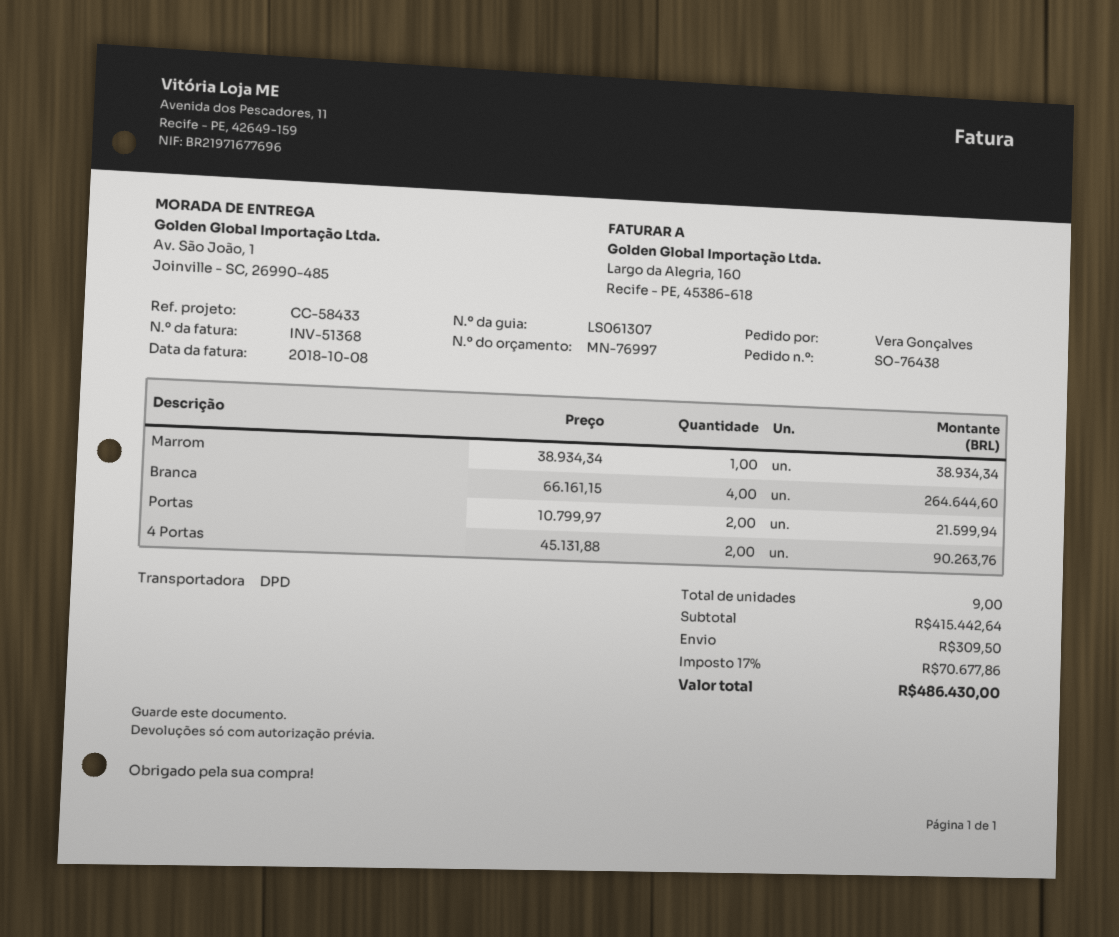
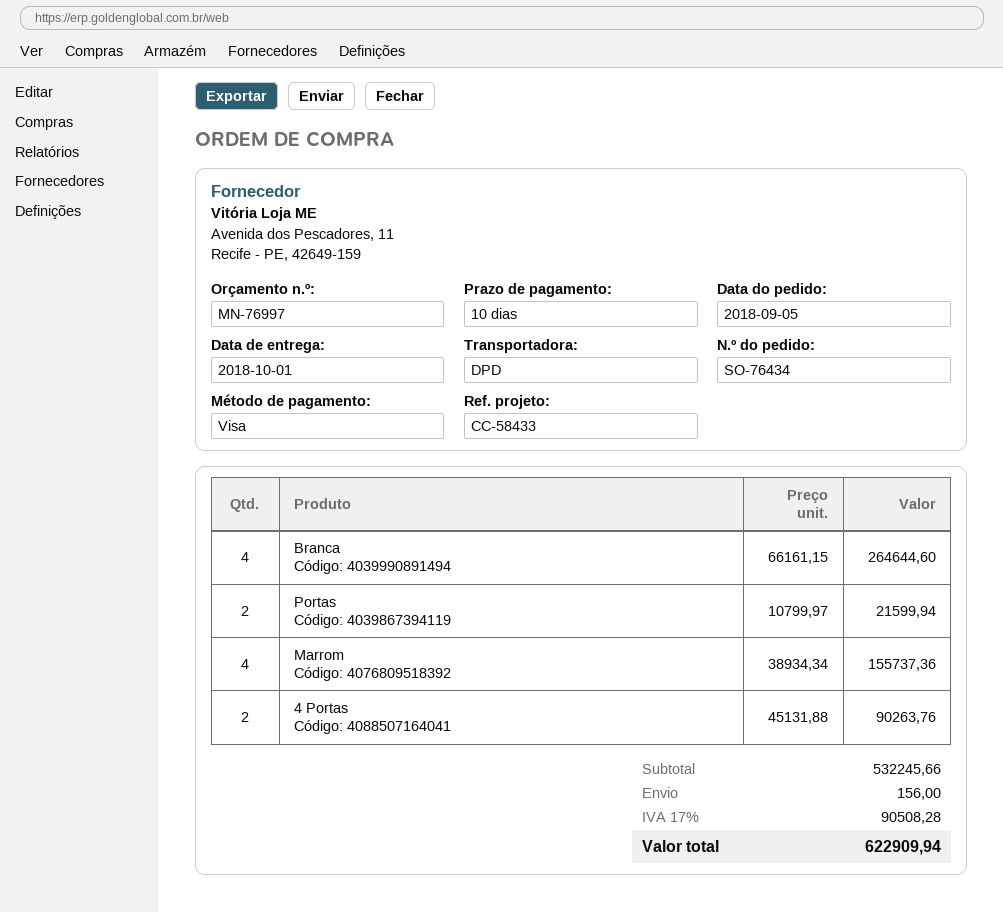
order number: SO-76438 -> SO-76434
Marrom: 1 x 38934.34 = 38934.34 -> 4 x 38934.34 = 155737.36
subtotal: 415442.64 -> 532245.66
shipping: 309.50 -> 156.00
tax: 17% = 70677.86 -> 17% = 90508.28
total: 486430.00 -> 622909.94

